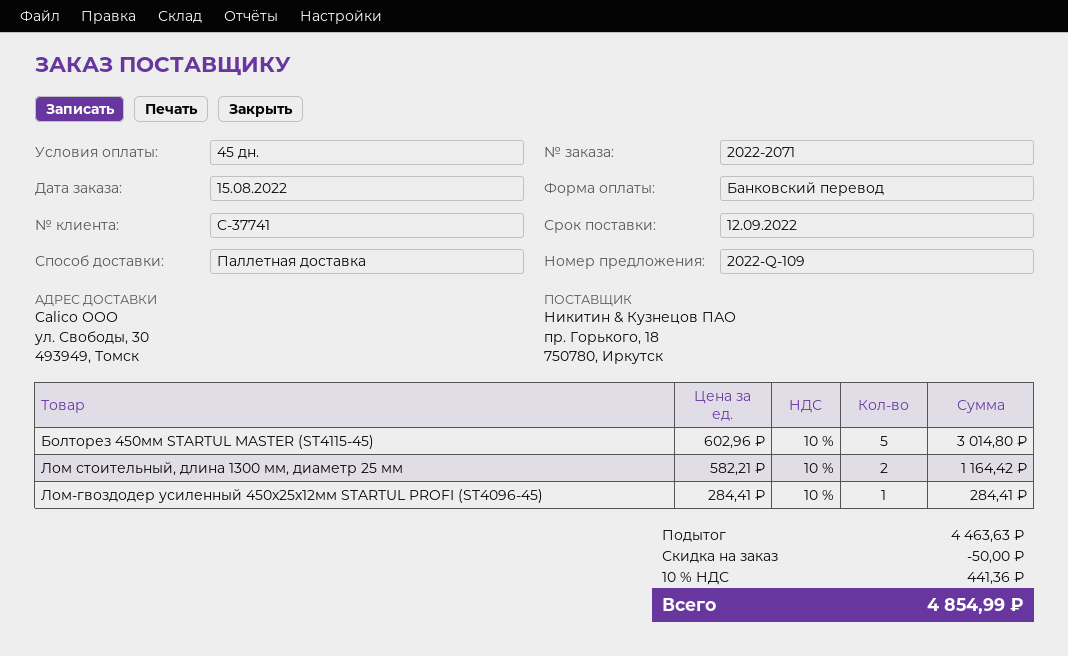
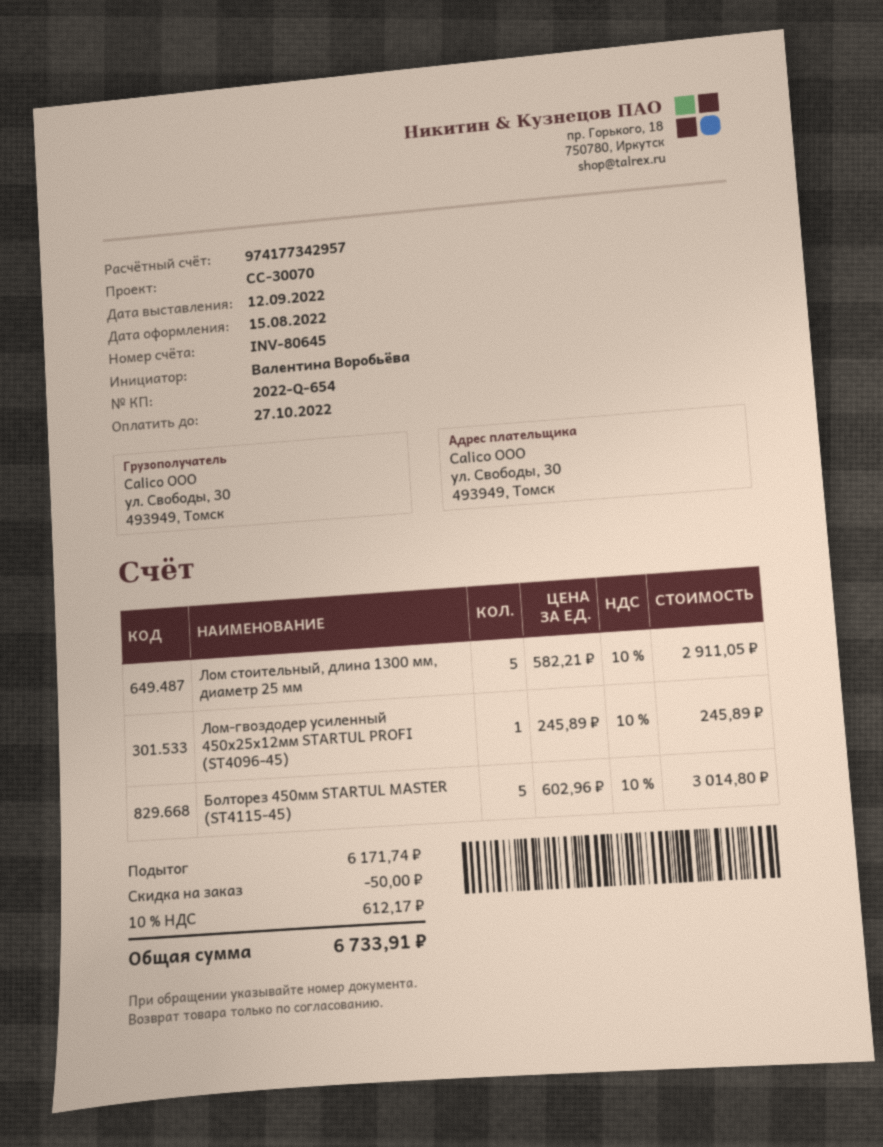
quote number: 2022-Q-109 -> 2022-Q-654
Лом стоительный, длина 1300 мм, диаметр 25 мм: 2 x 582.21 = 1164.42 -> 5 x 582.21 = 2911.05
Лом-гвоздодер усиленный 450x25х12мм STARTUL PROFI (ST4096-45): 1 x 284.41 = 284.41 -> 1 x 245.89 = 245.89
subtotal: 4463.63 -> 6171.74
tax: 10% = 441.36 -> 10% = 612.17
total: 4854.99 -> 6733.91

